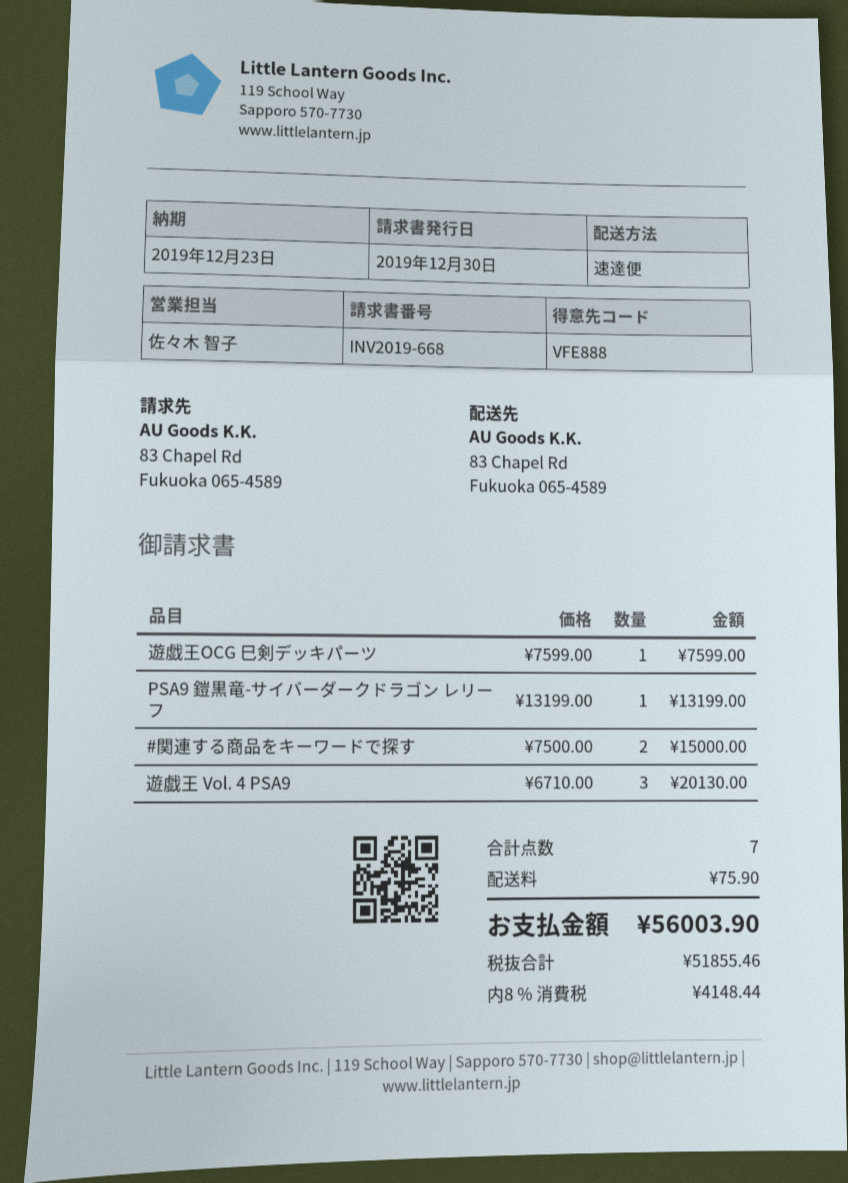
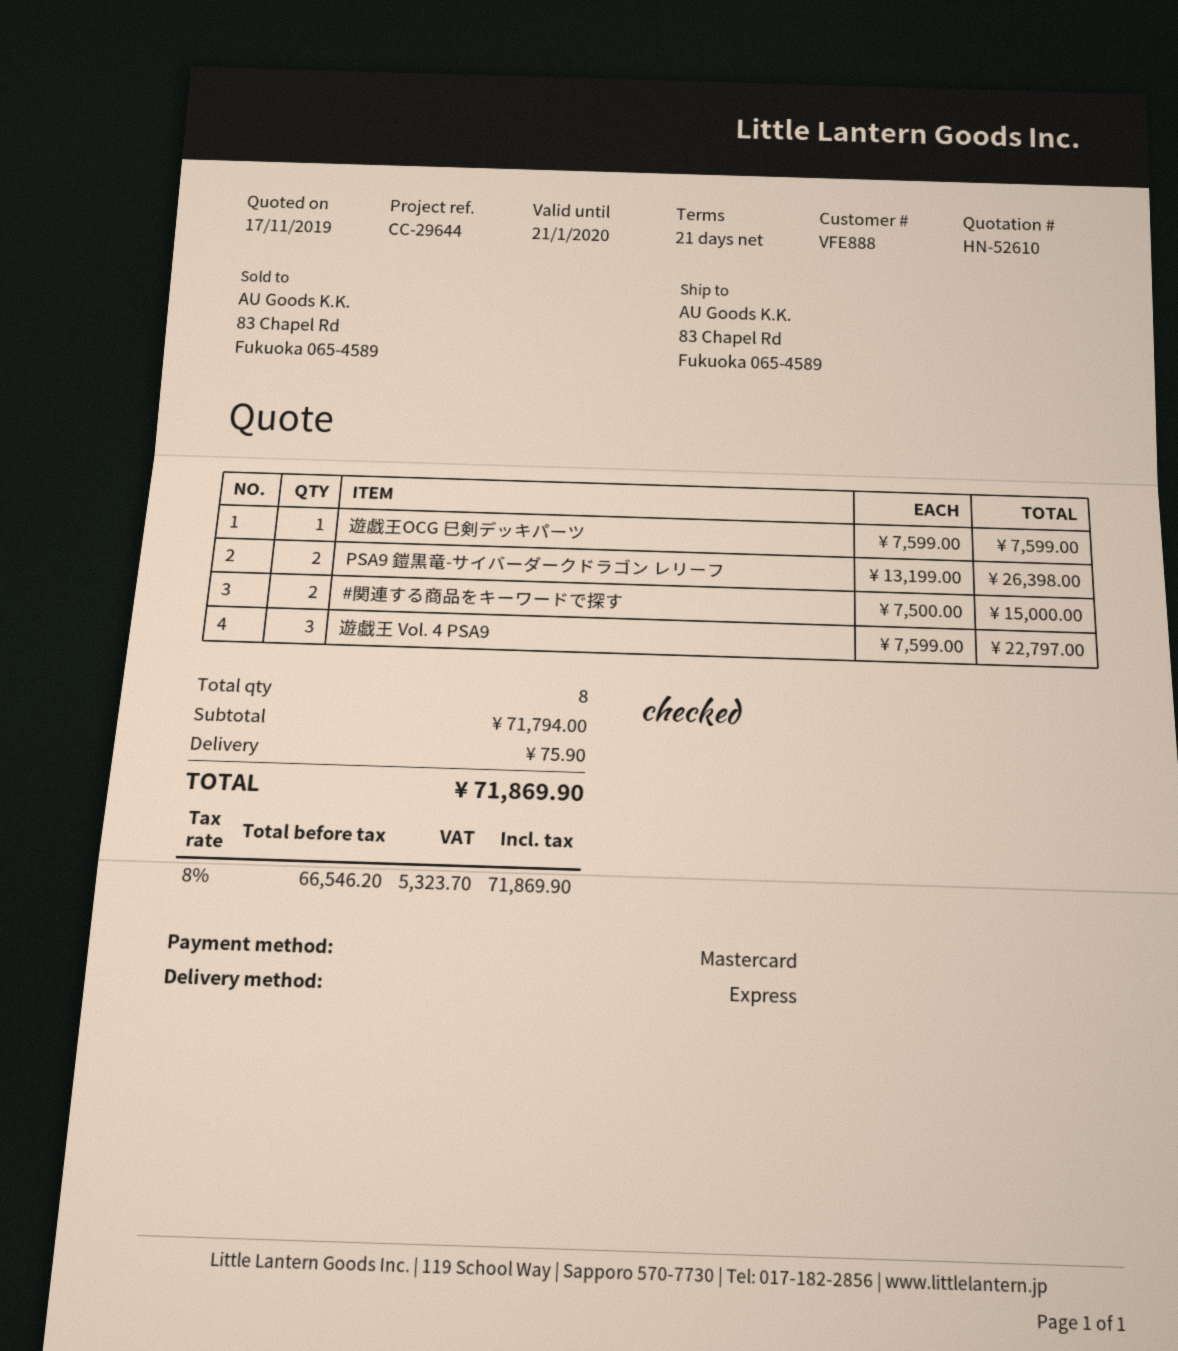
PSA9 鎧黒竜-サイバーダークドラゴン レリーフ: 1 x 13199.00 = 13199.00 -> 2 x 13199.00 = 26398.00
遊戯王 Vol. 4 PSA9: 3 x 6710.00 = 20130.00 -> 3 x 7599.00 = 22797.00
total quantity: 7 -> 8
net: 51855.46 -> 66546.20
tax: 8% = 4148.44 -> 8% = 5323.70
total: 56003.90 -> 71869.90

